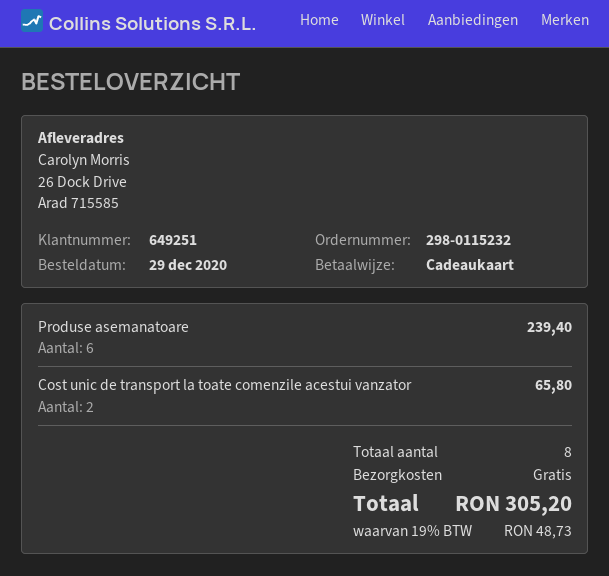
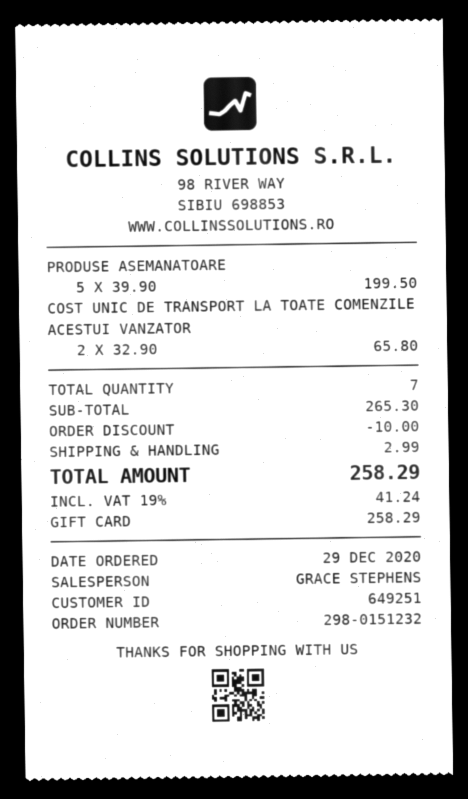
order number: 298-0115232 -> 298-0151232
Produse asemanatoare: 6 for 239.40 -> 5 for 199.50
total quantity: 8 -> 7
discount: none -> 10.00
shipping: 0.00 -> 2.99
tax: 19% = 48.73 -> 19% = 41.24
total: 305.20 -> 258.29

